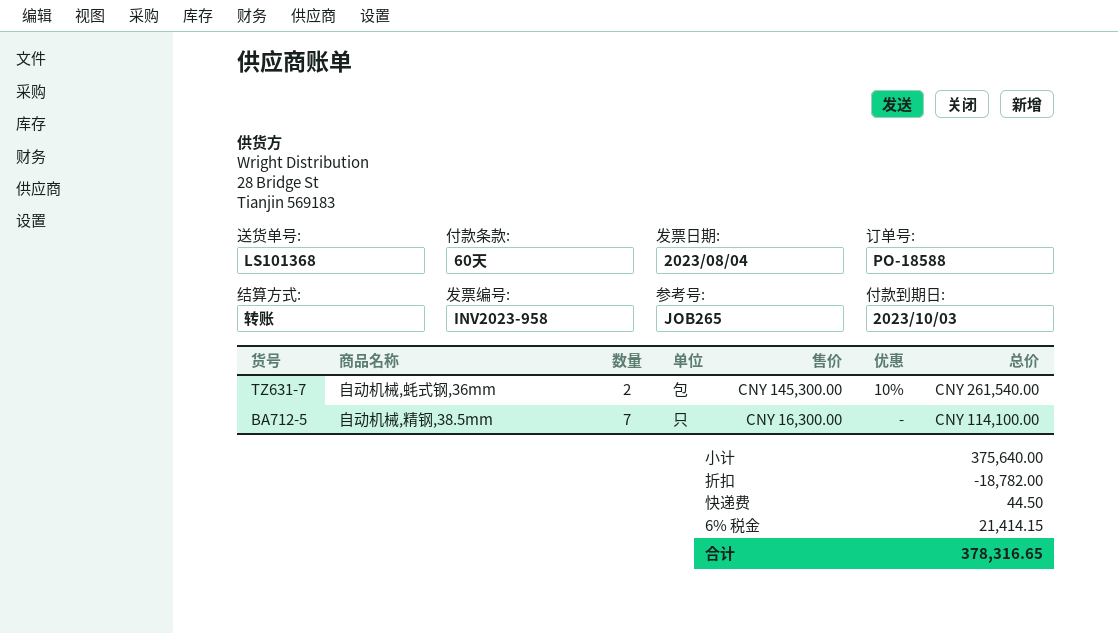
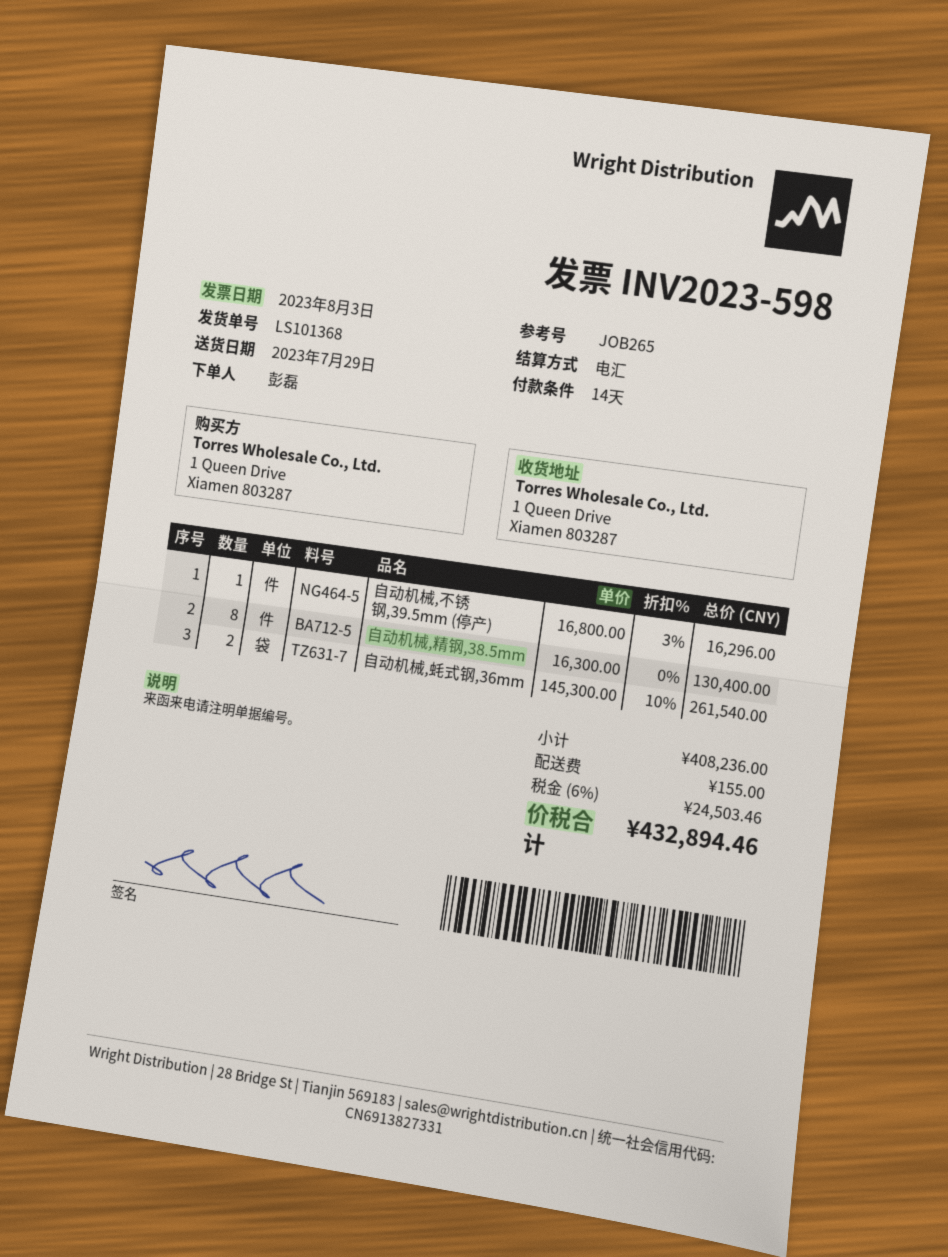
invoice number: INV2023-958 -> INV2023-598
invoice date: 2023-08-04 -> 2023-08-03
payment terms: 60 days -> 14 days
自动机械,精钢,38.5mm: 7 x 16300.00 = 114100.00 -> 8 x 16300.00 = 130400.00
自动机械,不锈钢,39.5mm (停产): none -> 1 x 16800.00 - 3% = 16296.00
subtotal: 375640.00 -> 408236.00
discount: 18782.00 -> none
shipping: 44.50 -> 155.00
tax: 6% = 21414.15 -> 6% = 24503.46
total: 378316.65 -> 432894.46

